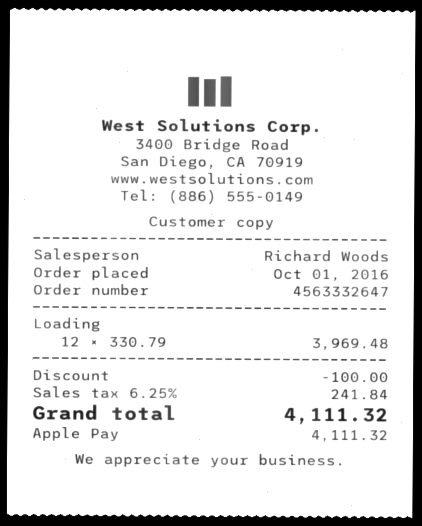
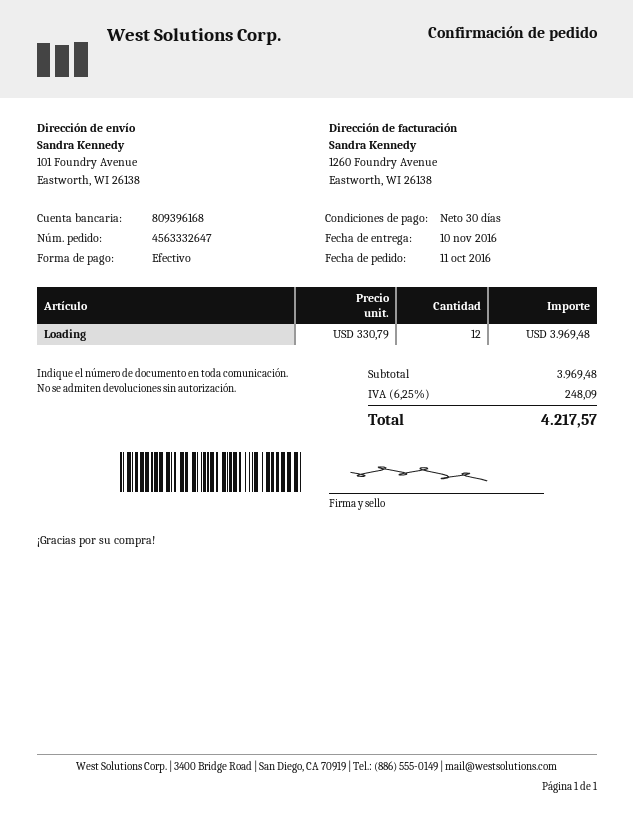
order date: 2016-10-01 -> 2016-10-11
payment method: Apple Pay -> cash
discount: 100.00 -> none
tax: 6.25% = 241.84 -> 6.25% = 248.09
total: 4111.32 -> 4217.57

